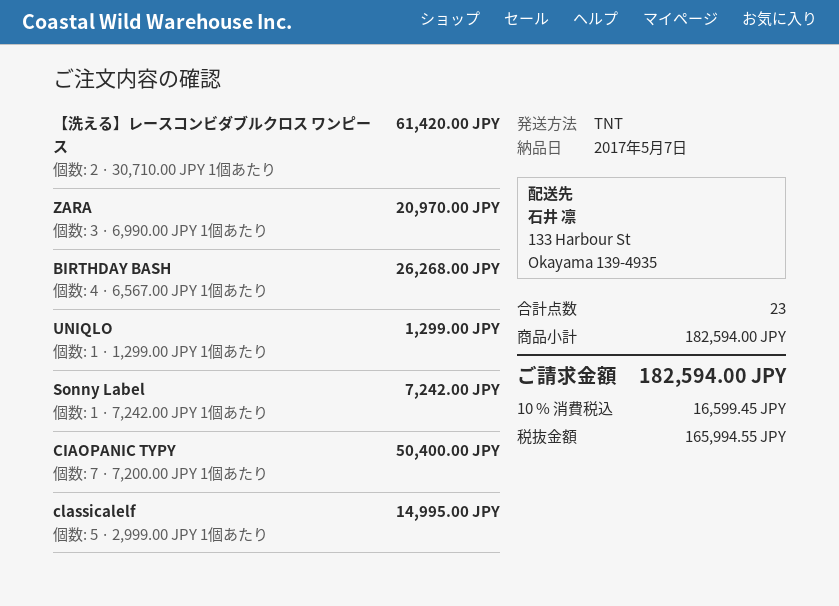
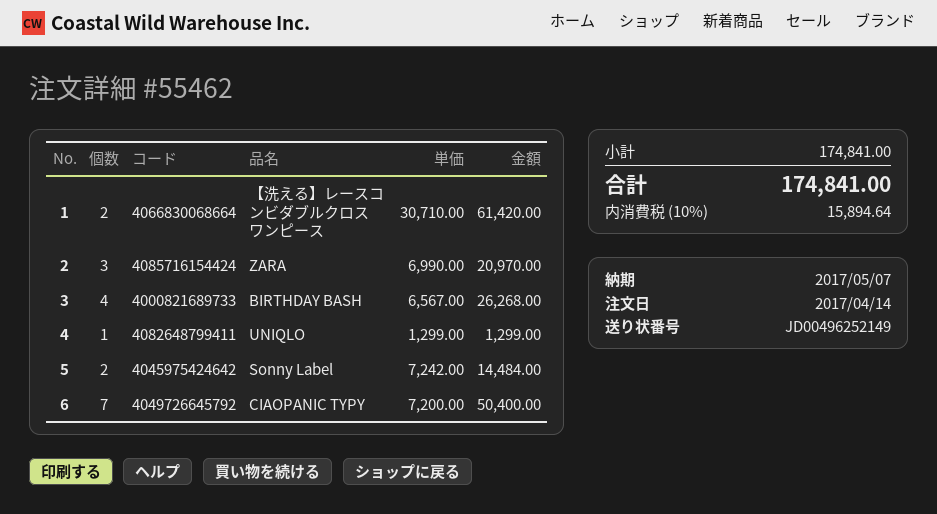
Sonny Label: 1 x 7242.00 = 7242.00 -> 2 x 7242.00 = 14484.00
classicalelf: 5 x 2999.00 = 14995.00 -> none
subtotal: 182594.00 -> 174841.00
tax: 10% = 16599.45 -> 10% = 15894.64
total: 182594.00 -> 174841.00

